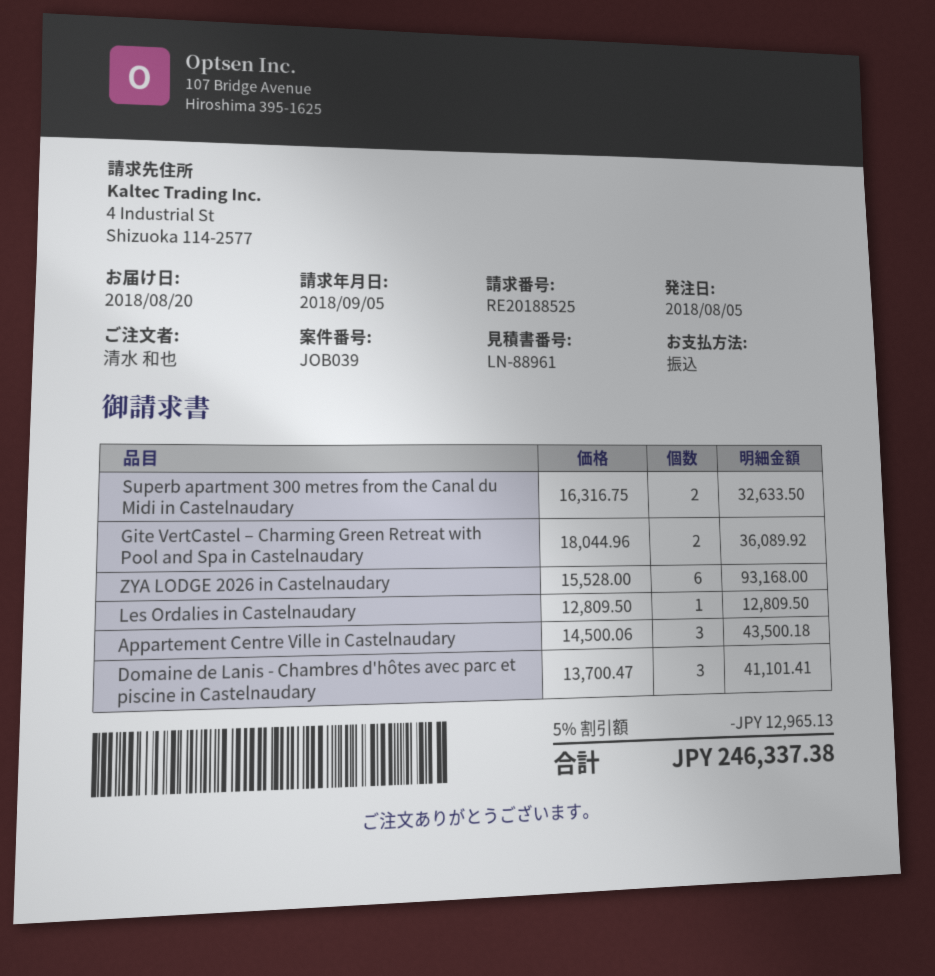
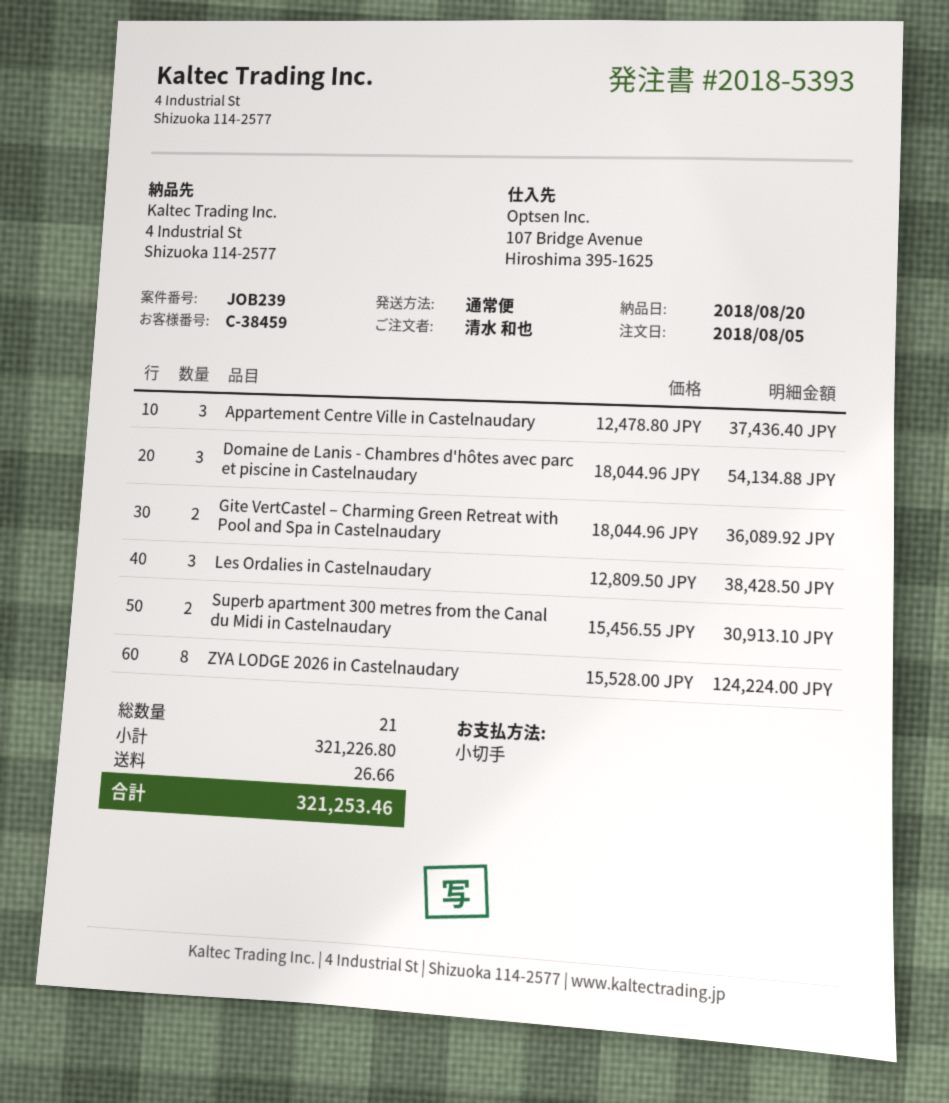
reference: JOB039 -> JOB239
payment method: bank transfer -> cheque
Superb apartment 300 metres from the Canal du Midi in Castelnaudary: 2 x 16316.75 = 32633.50 -> 2 x 15456.55 = 30913.10
ZYA LODGE 2026 in Castelnaudary: 6 x 15528.00 = 93168.00 -> 8 x 15528.00 = 124224.00
Les Ordalies in Castelnaudary: 1 x 12809.50 = 12809.50 -> 3 x 12809.50 = 38428.50
Appartement Centre Ville in Castelnaudary: 3 x 14500.06 = 43500.18 -> 3 x 12478.80 = 37436.40
Domaine de Lanis - Chambres d'hôtes avec parc et piscine in Castelnaudary: 3 x 13700.47 = 41101.41 -> 3 x 18044.96 = 54134.88
discount: 5% = 12965.13 -> none
shipping: none -> 26.66
total: 246337.38 -> 321253.46

